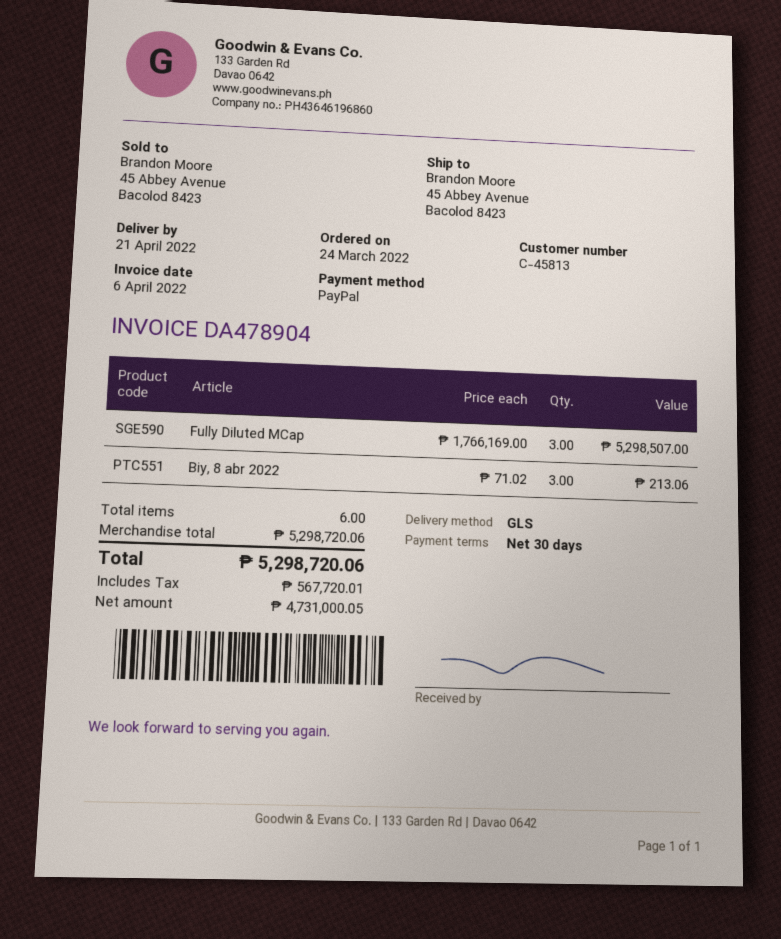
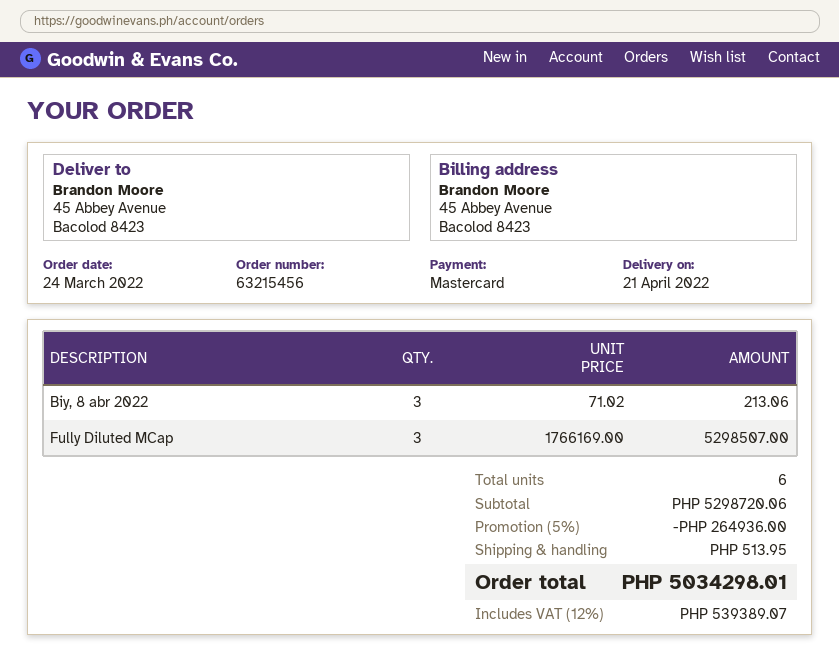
payment method: PayPal -> Mastercard
discount: none -> 5% = 264936.00
shipping: none -> 513.95
tax: 567720.01 -> 539389.07
total: 5298720.06 -> 5034298.01

